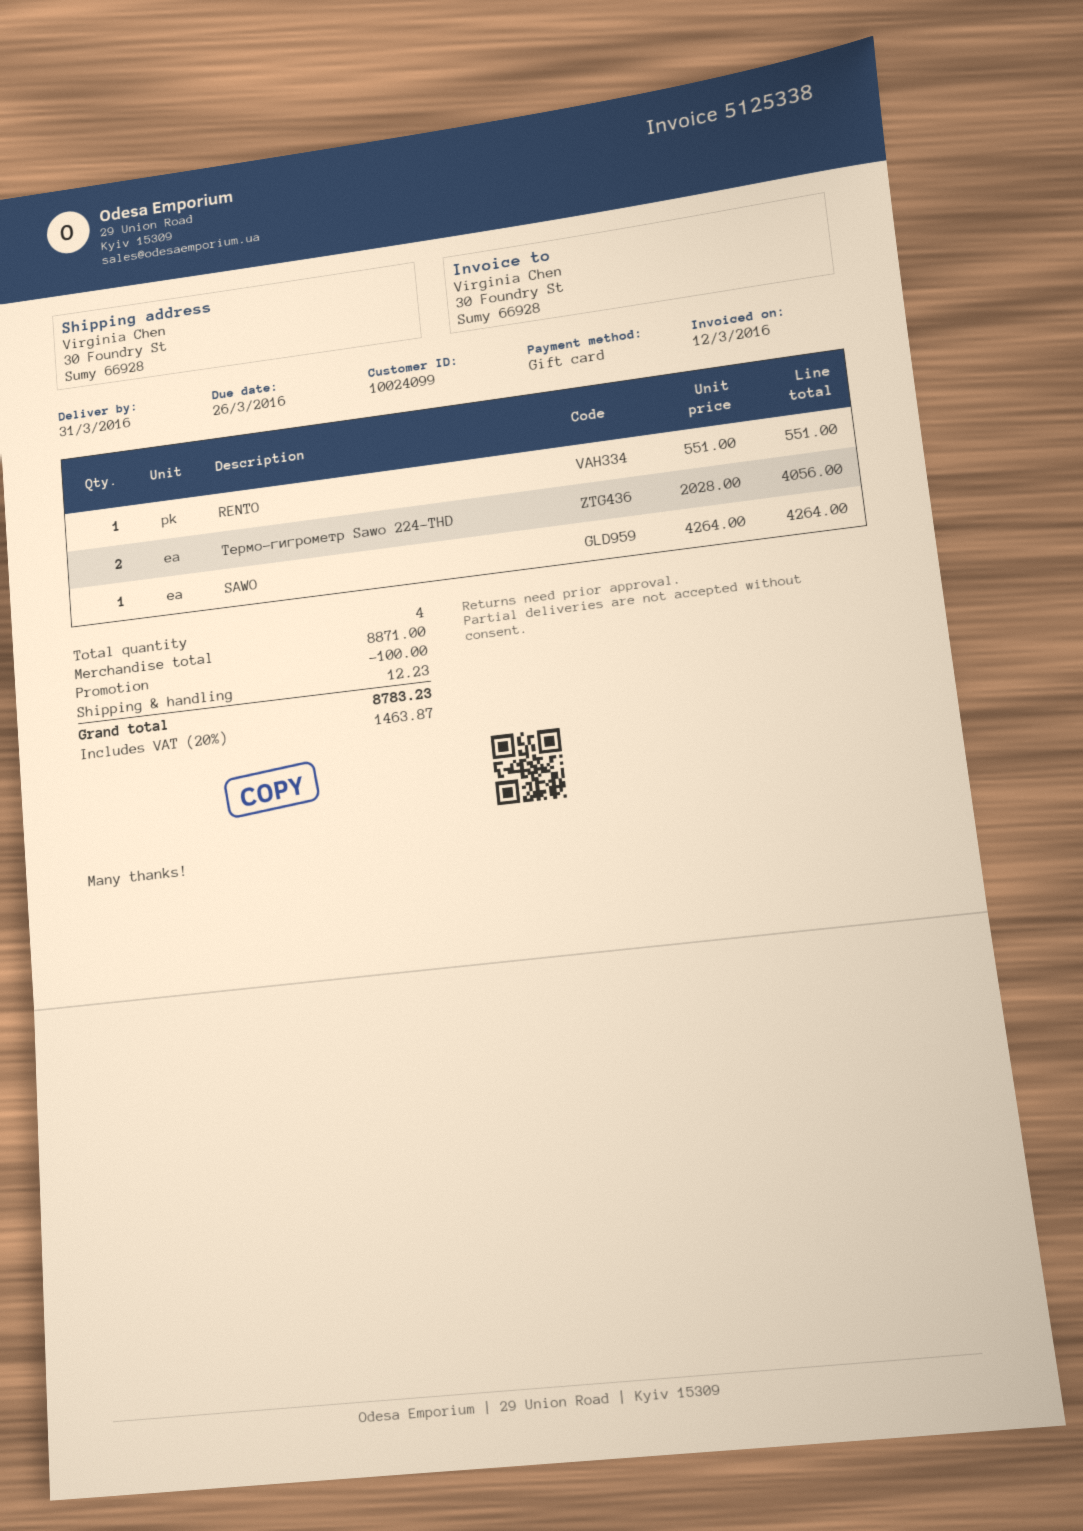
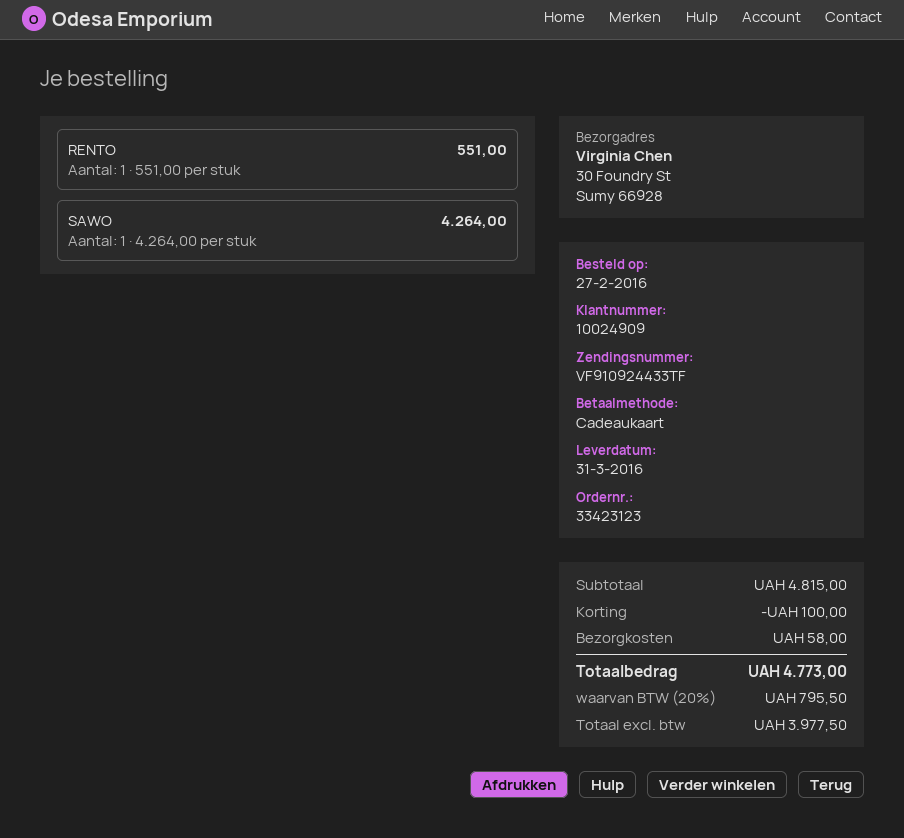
customer number: 10024099 -> 10024909
Термо-гигрометр Sawo 224-THD: 2 x 2028.00 = 4056.00 -> none
subtotal: 8871.00 -> 4815.00
shipping: 12.23 -> 58.00
tax: 20% = 1463.87 -> 20% = 795.50
total: 8783.23 -> 4773.00

